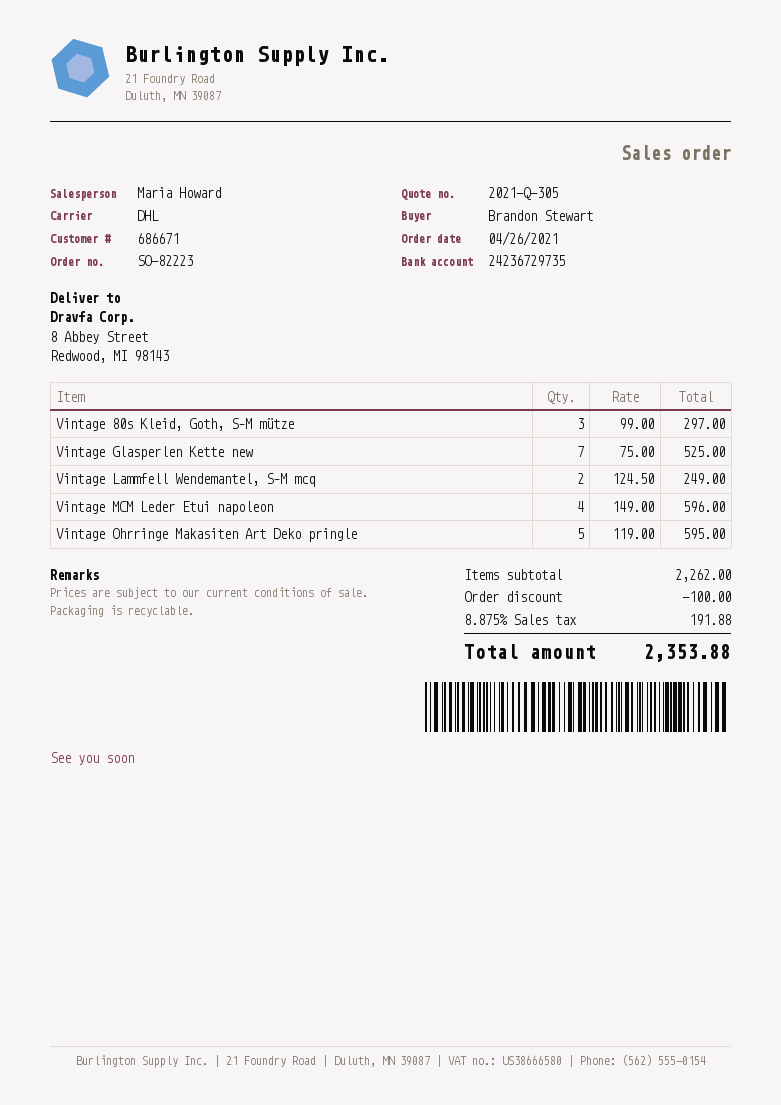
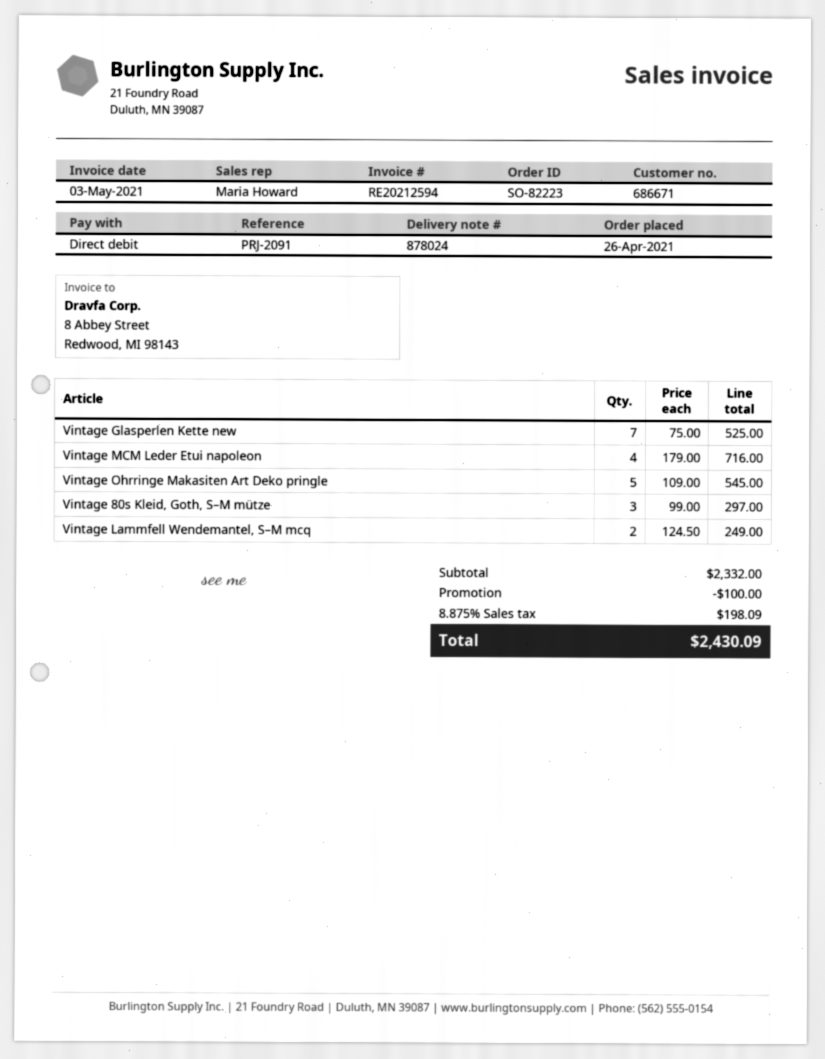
Vintage MCM Leder Etui napoleon: 4 x 149.00 = 596.00 -> 4 x 179.00 = 716.00
Vintage Ohrringe Makasiten Art Deko pringle: 5 x 119.00 = 595.00 -> 5 x 109.00 = 545.00
subtotal: 2262.00 -> 2332.00
tax: 8.875% = 191.88 -> 8.875% = 198.09
total: 2353.88 -> 2430.09

